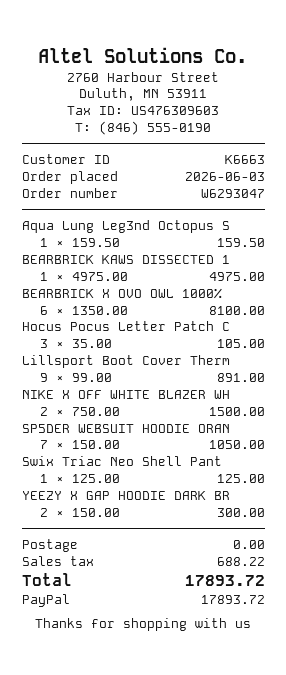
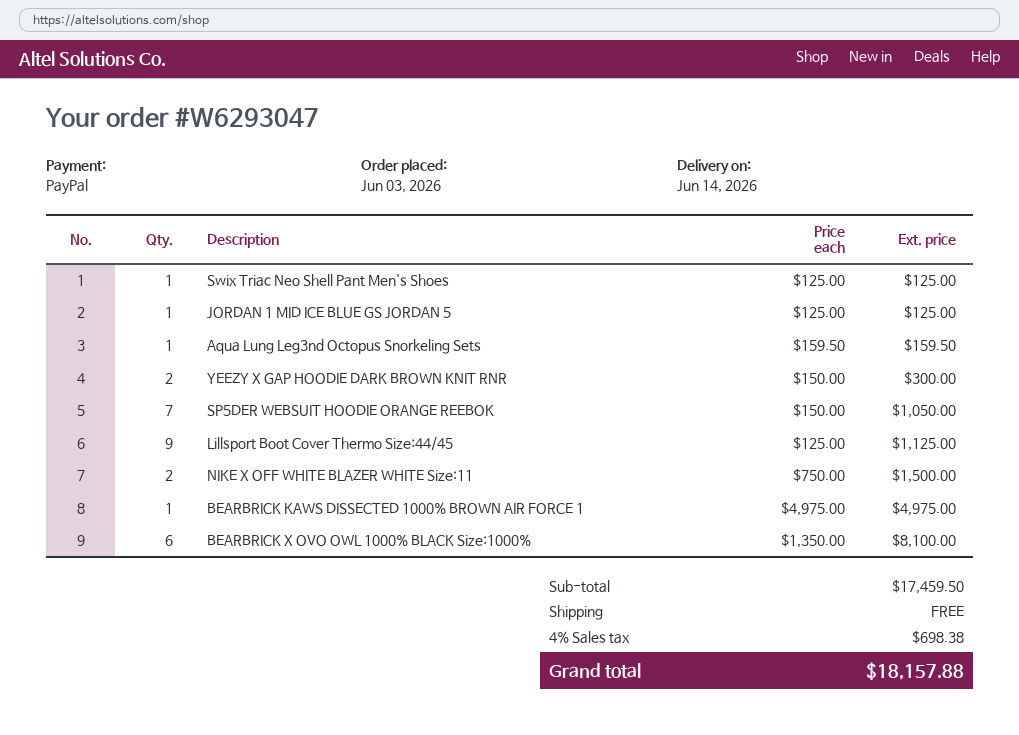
Hocus Pocus Letter Patch C: 3 x 35.00 = 105.00 -> none
Lillsport Boot Cover Therm: 9 x 99.00 = 891.00 -> 9 x 125.00 = 1125.00
JORDAN 1 MID ICE BLUE GS JORDAN 5: none -> 1 x 125.00 = 125.00
tax: 688.22 -> 698.38
total: 17893.72 -> 18157.88

